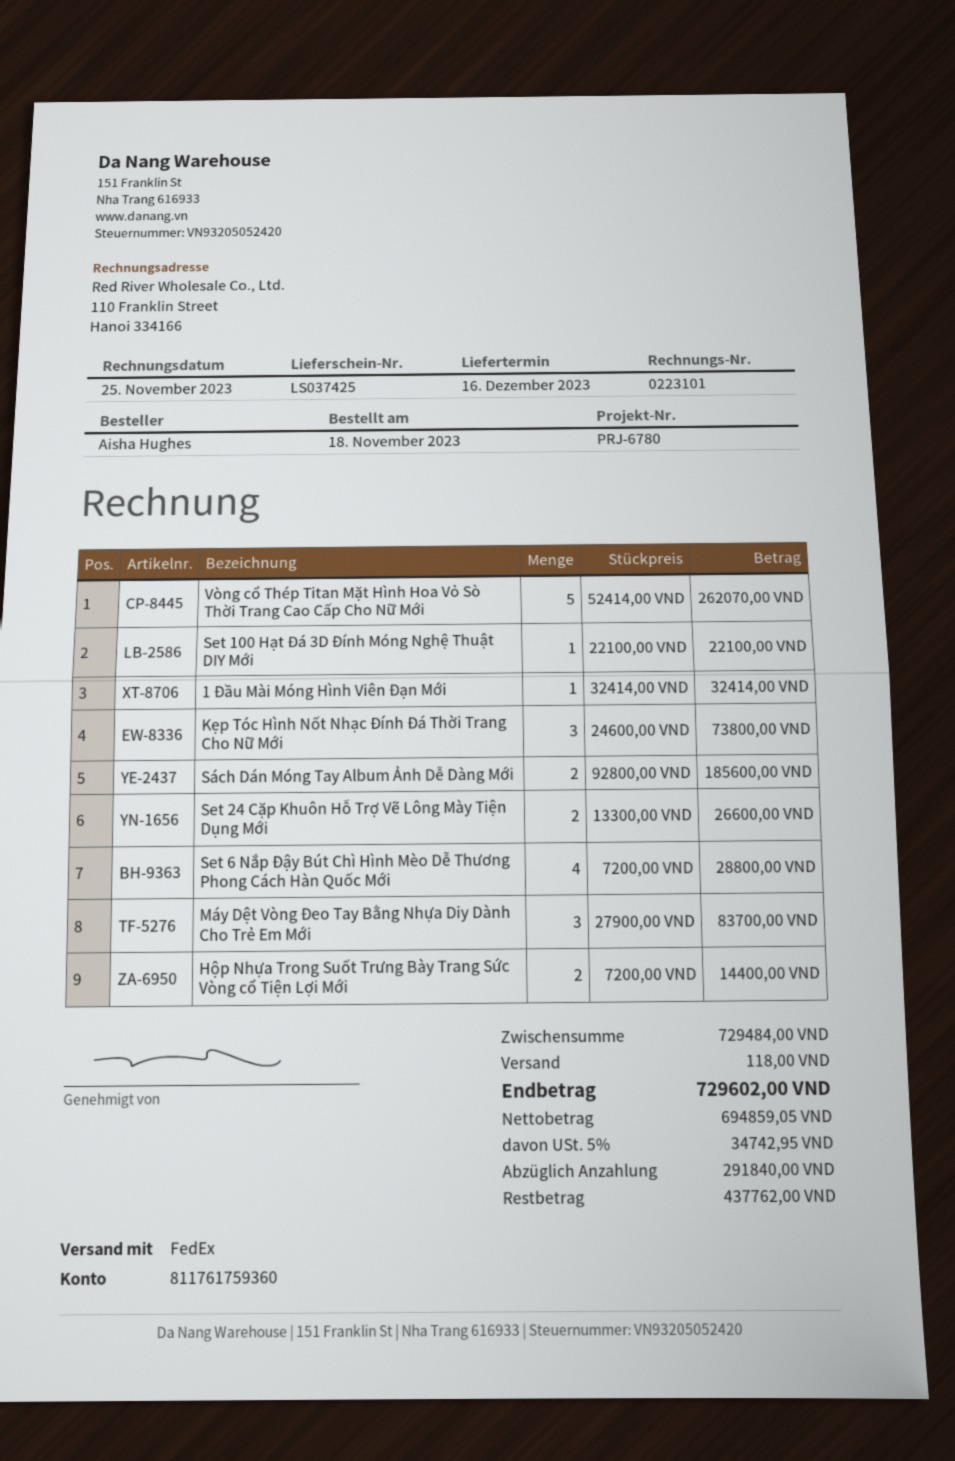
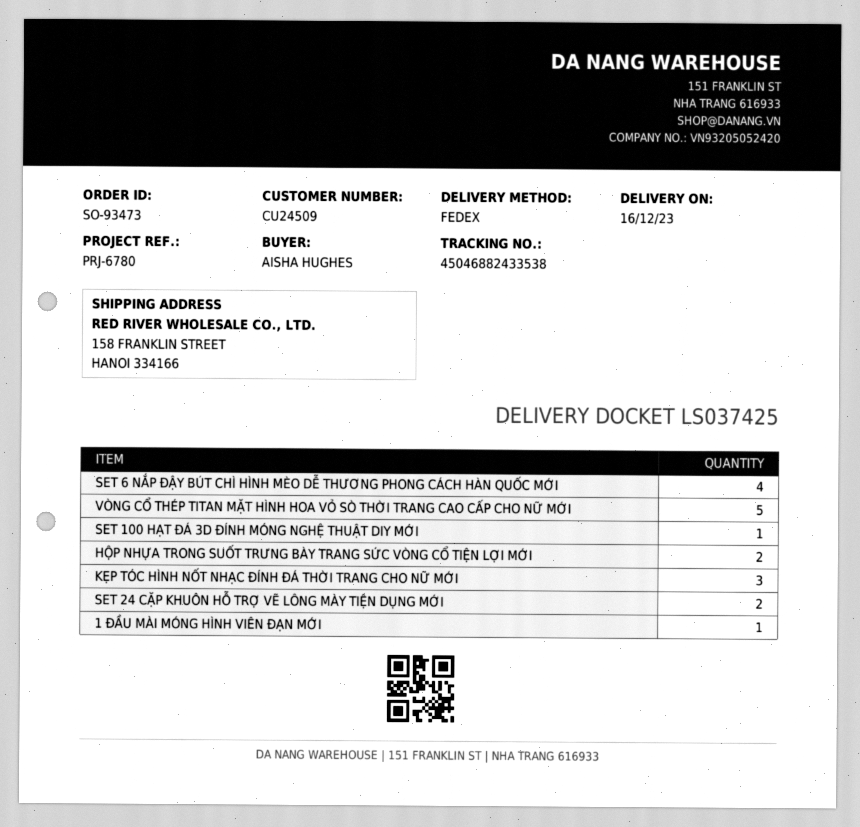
Sách Dán Móng Tay Album Ảnh Dễ Dàng Mới: 2 -> none
Máy Dệt Vòng Đeo Tay Bằng Nhựa Diy Dành Cho Trẻ Em Mới: 3 -> none

